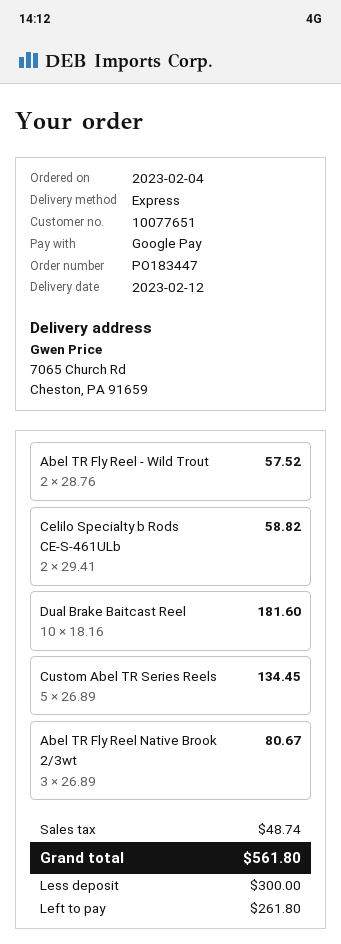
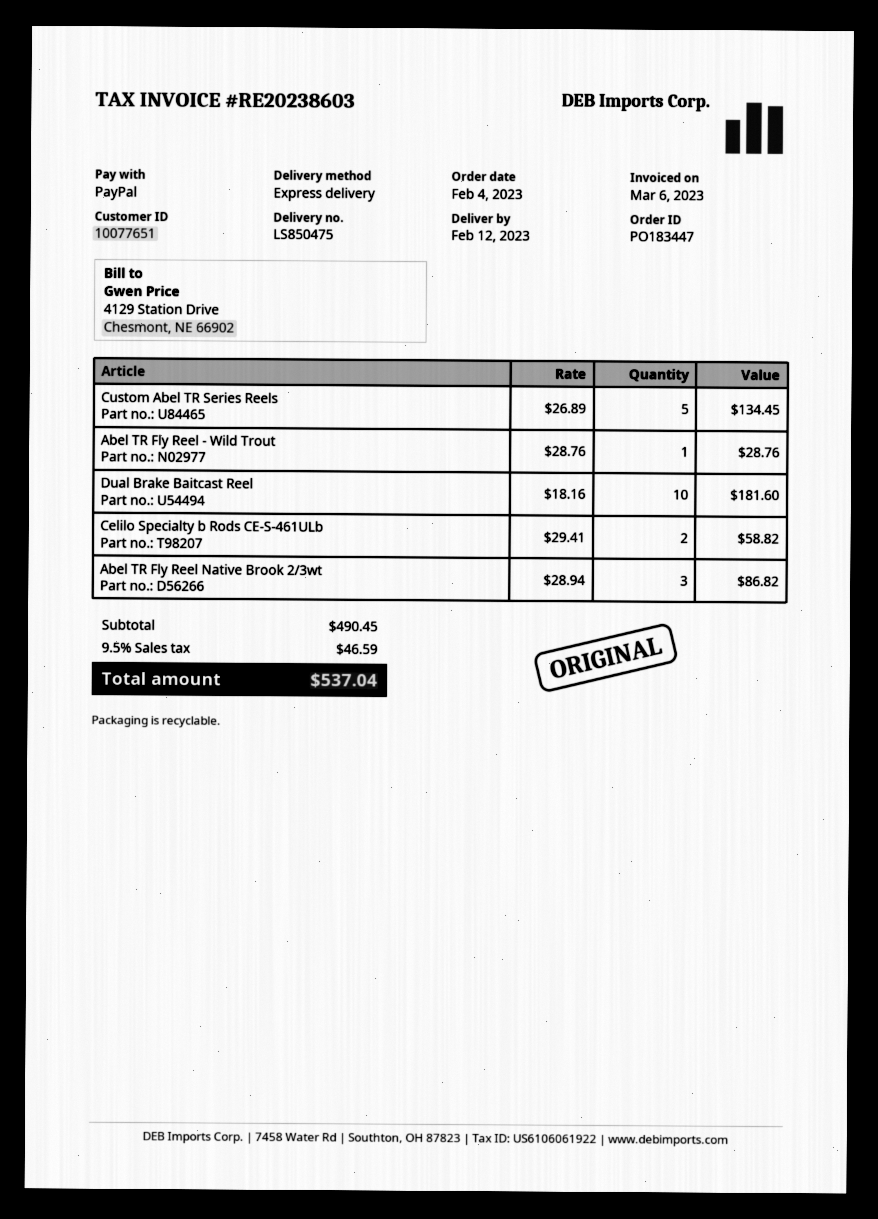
payment method: Google Pay -> PayPal
Abel TR Fly Reel - Wild Trout: 2 x 28.76 = 57.52 -> 1 x 28.76 = 28.76
Abel TR Fly Reel Native Brook 2/3wt: 3 x 26.89 = 80.67 -> 3 x 28.94 = 86.82
tax: 48.74 -> 46.59
total: 561.80 -> 537.04

